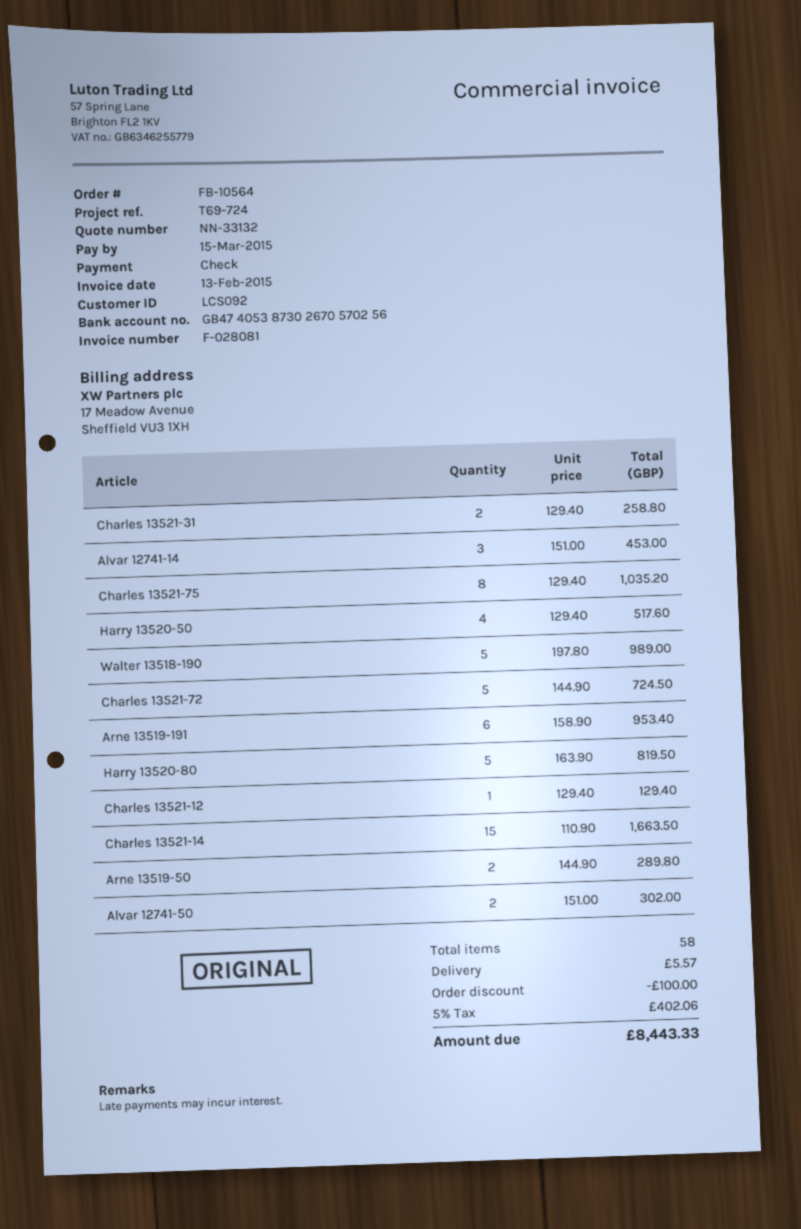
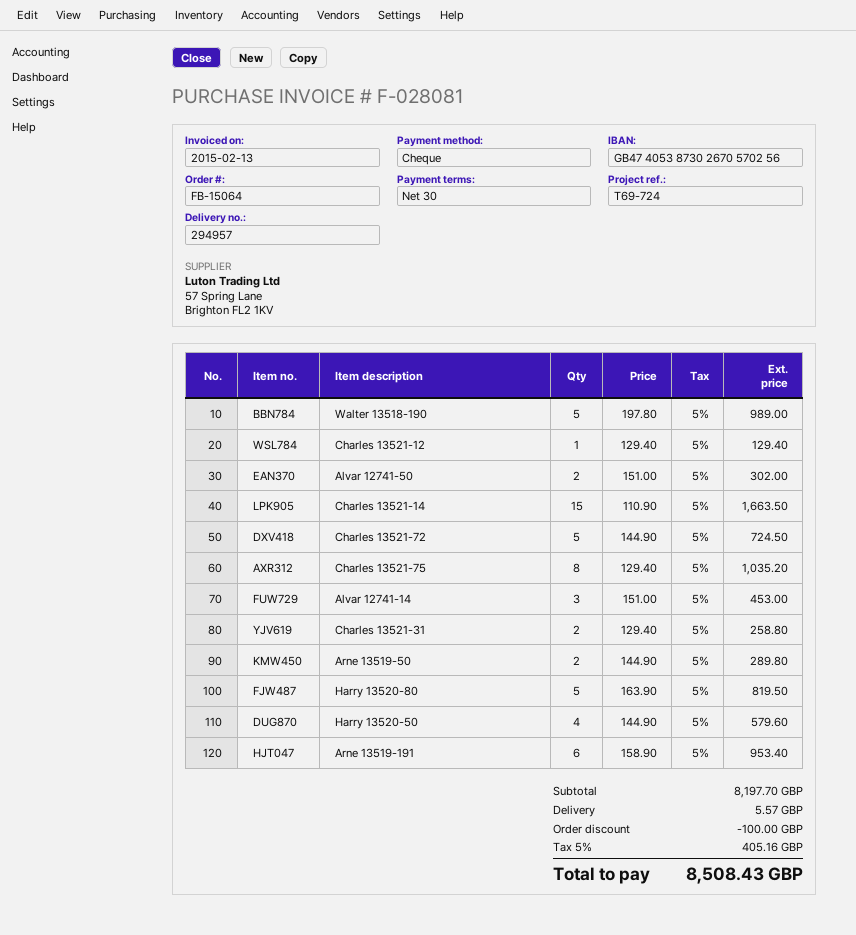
order number: FB-10564 -> FB-15064
Harry 13520-50: 4 x 129.40 = 517.60 -> 4 x 144.90 = 579.60
tax: 5% = 402.06 -> 5% = 405.16
total: 8443.33 -> 8508.43

